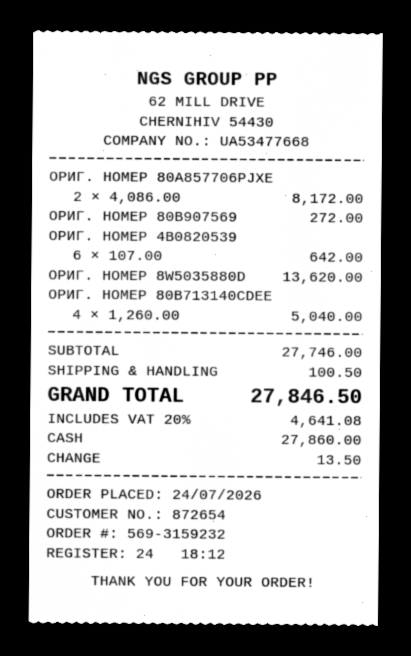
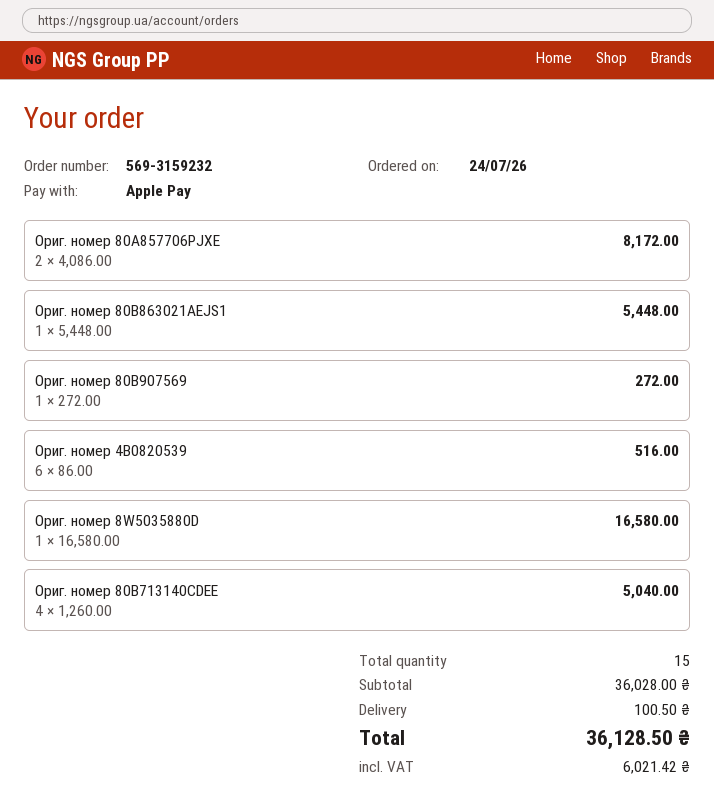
payment method: cash -> Apple Pay
ОРИГ. НОМЕР 4B0820539: 6 x 107.00 = 642.00 -> 6 x 86.00 = 516.00
ОРИГ. НОМЕР 8W5035880D: 1 x 13620.00 = 13620.00 -> 1 x 16580.00 = 16580.00
Ориг. номер 80B863021AEJS1: none -> 1 x 5448.00 = 5448.00
subtotal: 27746.00 -> 36028.00
tax: 4641.08 -> 6021.42
total: 27846.50 -> 36128.50

